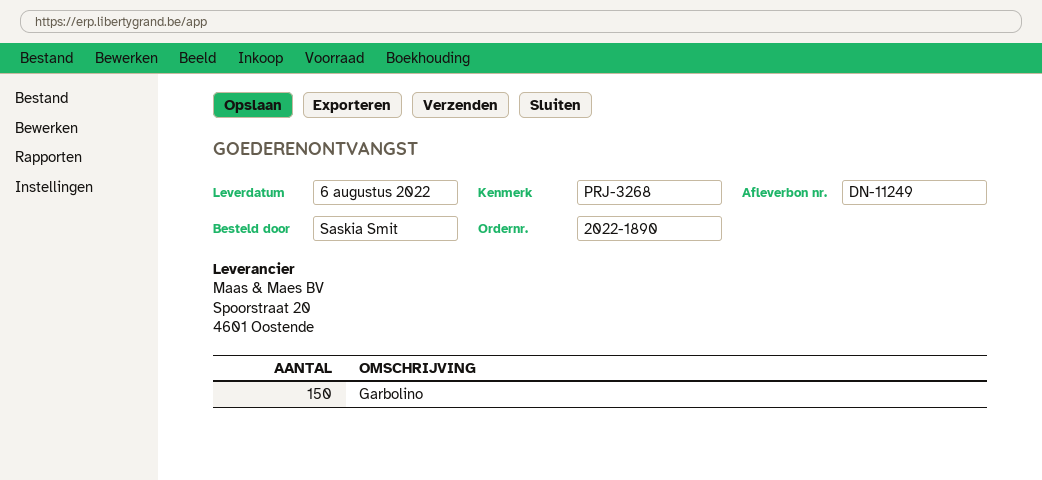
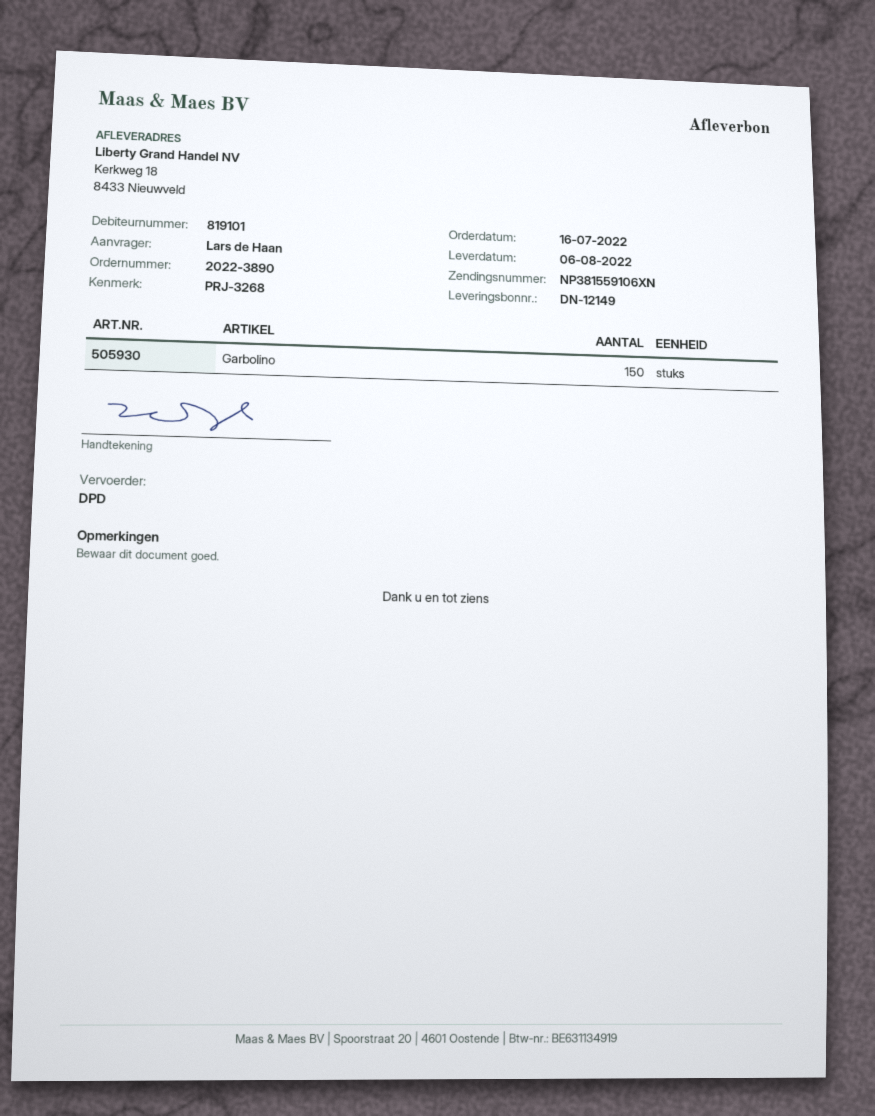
order number: 2022-1890 -> 2022-3890
delivery note number: DN-11249 -> DN-12149
ordered by: Saskia Smit -> Lars de Haan

